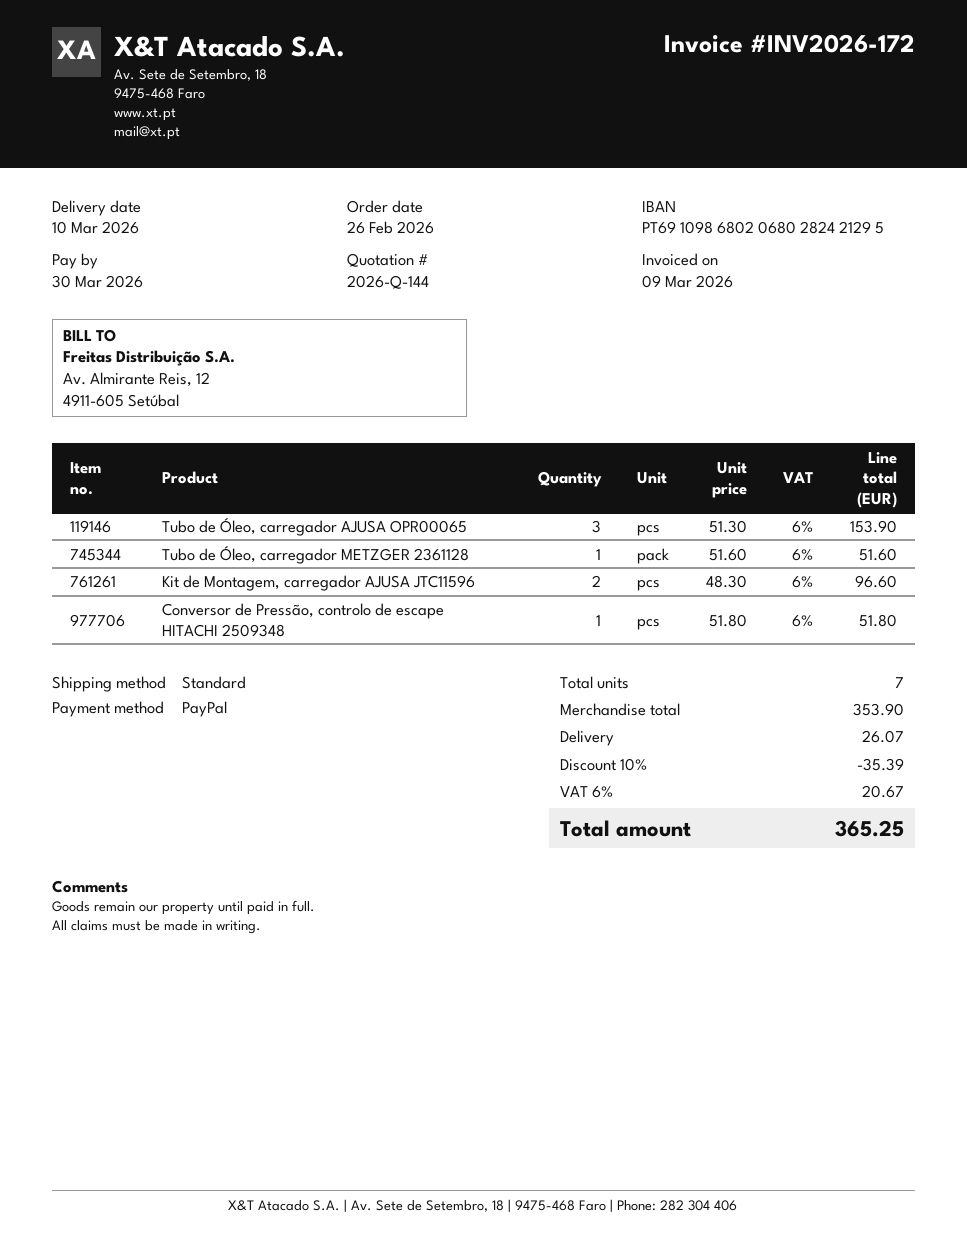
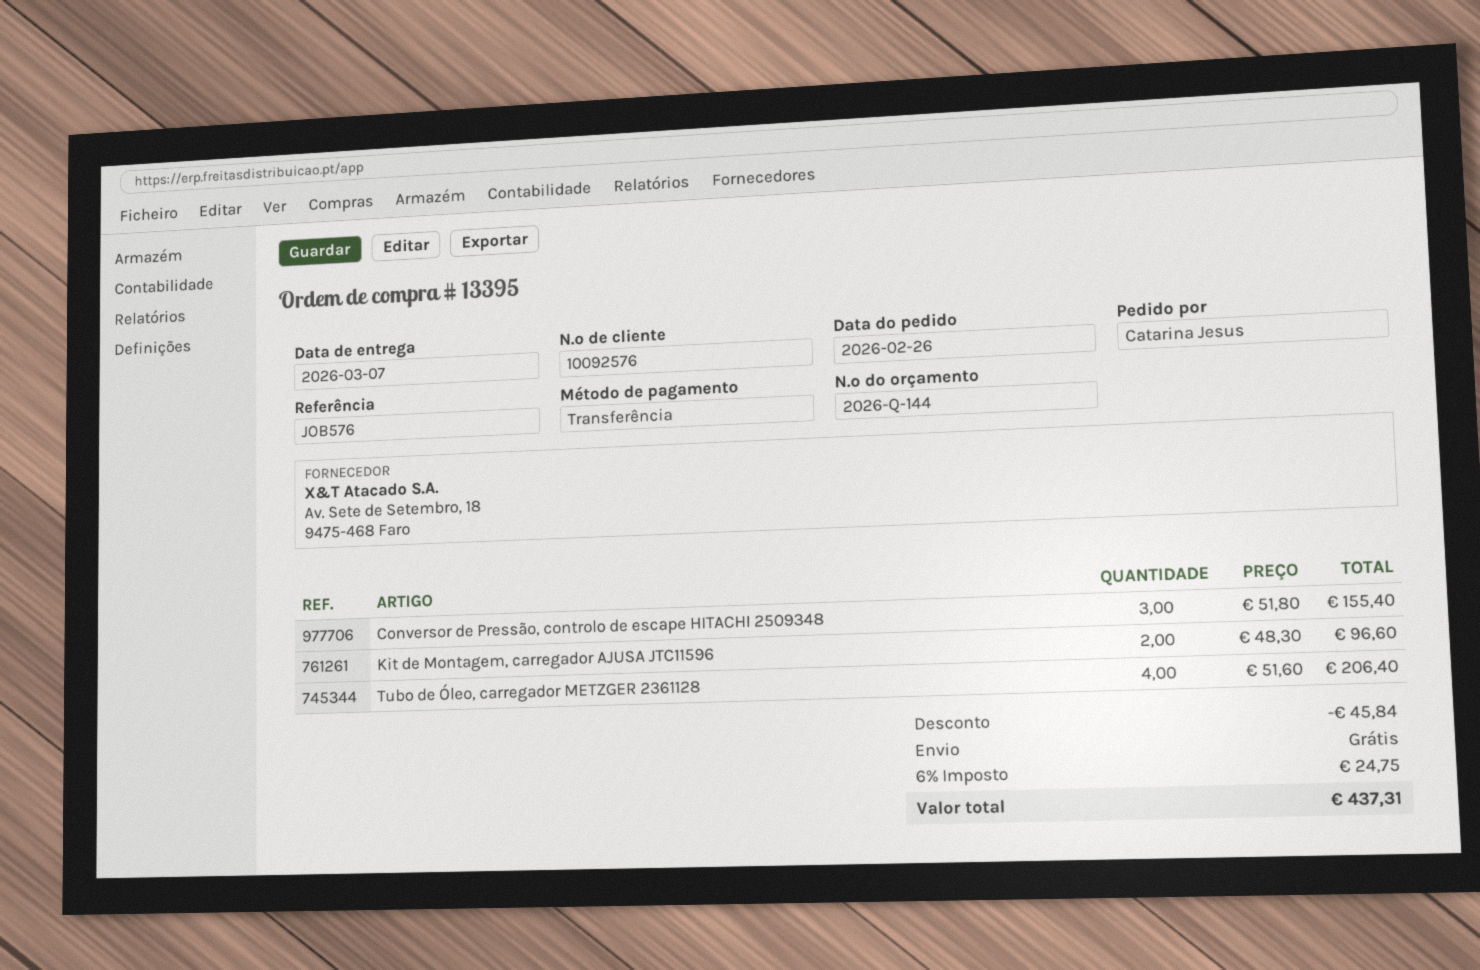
delivery date: 2026-03-10 -> 2026-03-07
payment method: PayPal -> bank transfer
Tubo de Óleo, carregador AJUSA OPR00065: 3 x 51.30 = 153.90 -> none
Tubo de Óleo, carregador METZGER 2361128: 1 x 51.60 = 51.60 -> 4 x 51.60 = 206.40
Conversor de Pressão, controlo de escape HITACHI 2509348: 1 x 51.80 = 51.80 -> 3 x 51.80 = 155.40
discount: 35.39 -> 45.84
shipping: 26.07 -> 0.00
tax: 6% = 20.67 -> 6% = 24.75
total: 365.25 -> 437.31

